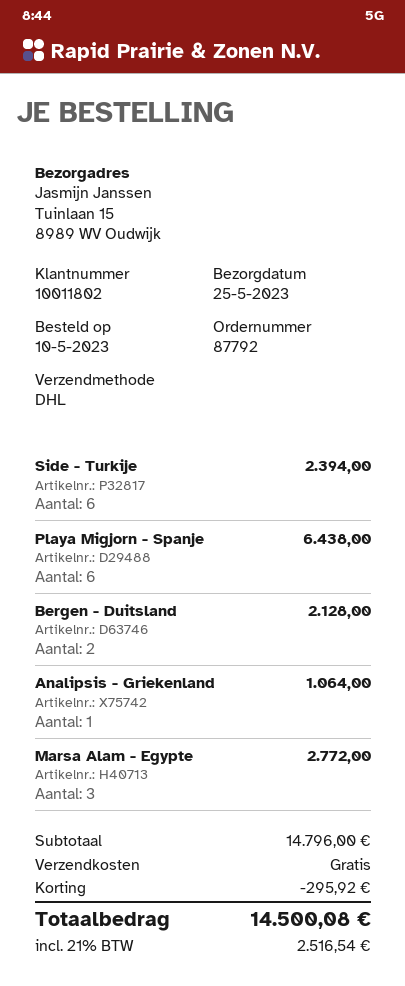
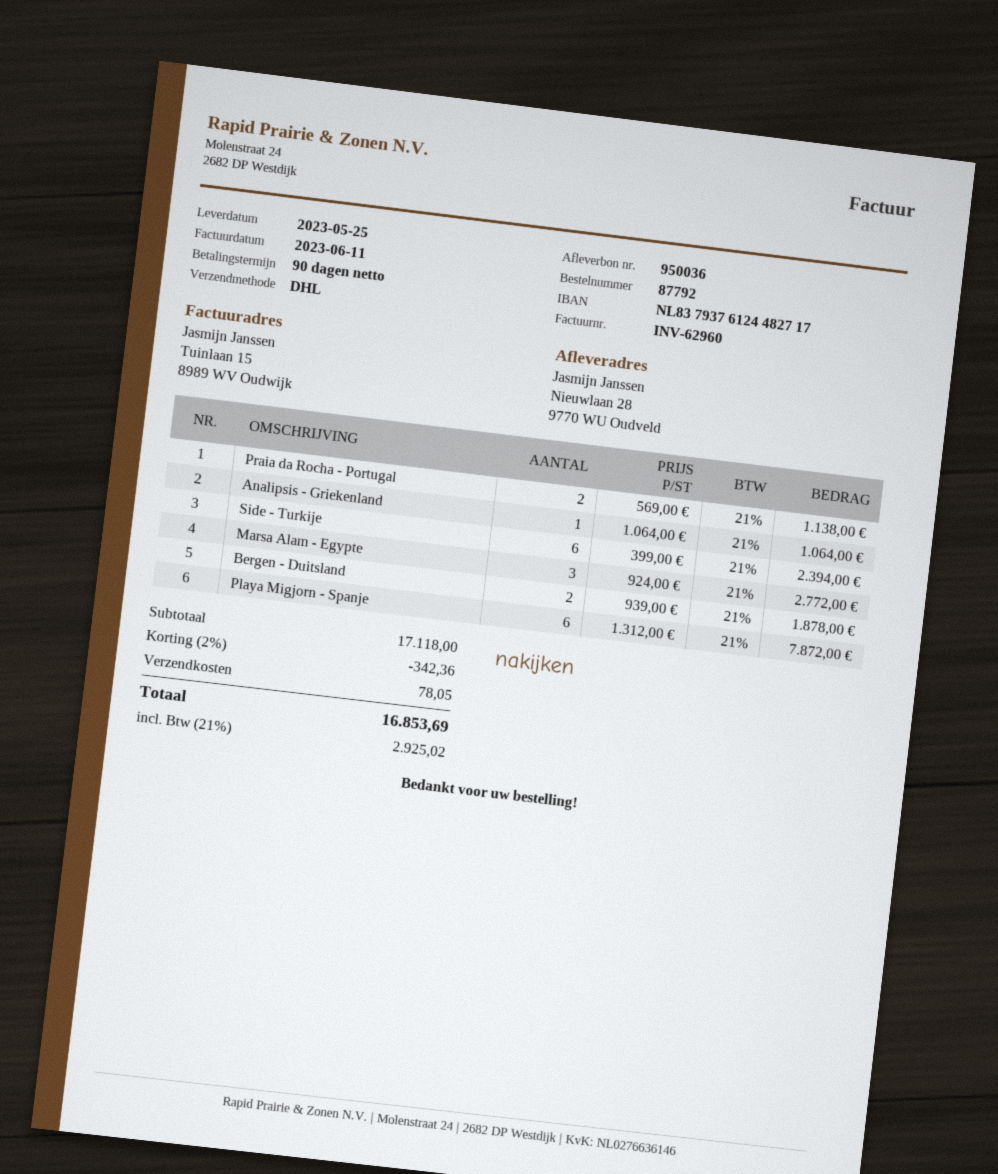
ship to: Tuinlaan 15, 8989 WV Oudwijk -> Nieuwlaan 28, 9770 WU Oudveld
Playa Migjorn - Spanje: 6 for 6438.00 -> 6 for 7872.00
Bergen - Duitsland: 2 for 2128.00 -> 2 for 1878.00
Praia da Rocha - Portugal: none -> 2 for 1138.00
subtotal: 14796.00 -> 17118.00
discount: 295.92 -> 342.36
shipping: 0.00 -> 78.05
tax: 21% = 2516.54 -> 21% = 2925.02
total: 14500.08 -> 16853.69

